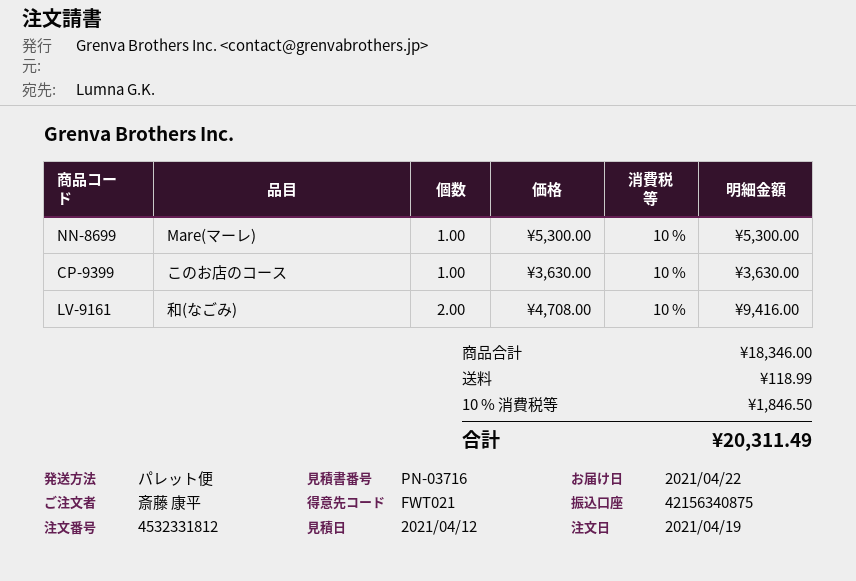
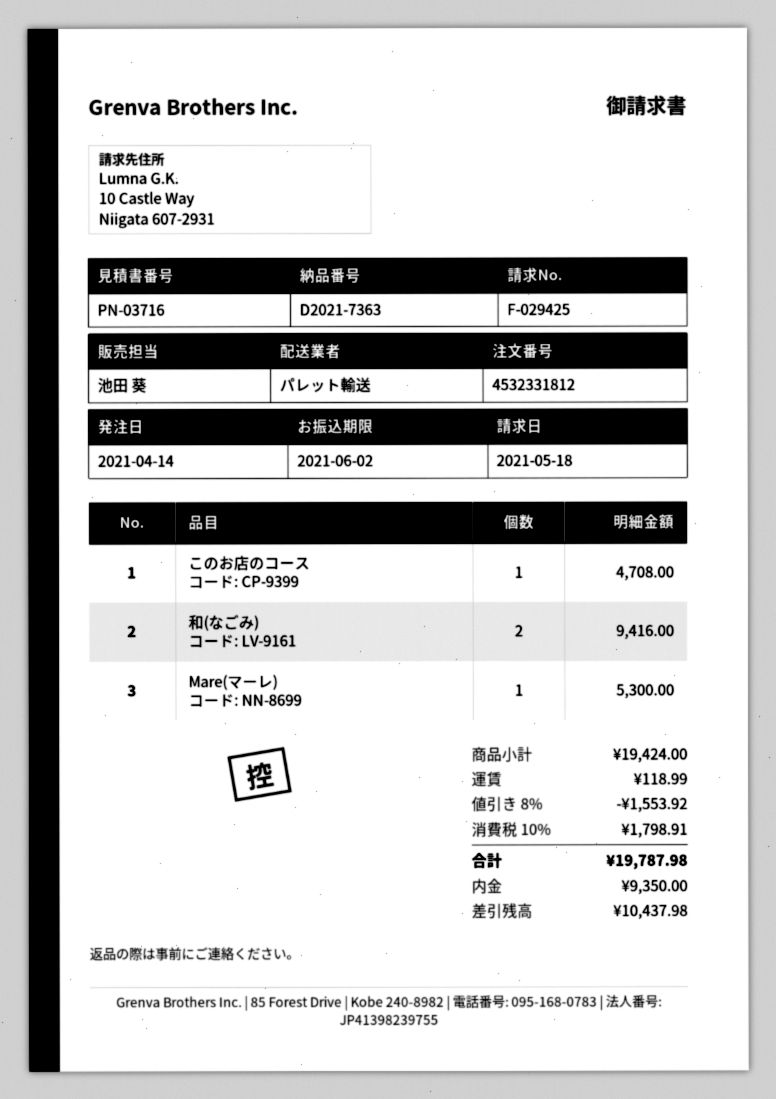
order date: 2021-04-19 -> 2021-04-14
このお店のコース: 1 for 3630.00 -> 1 for 4708.00
subtotal: 18346.00 -> 19424.00
discount: none -> 8% = 1553.92
tax: 10% = 1846.50 -> 10% = 1798.91
total: 20311.49 -> 19787.98

